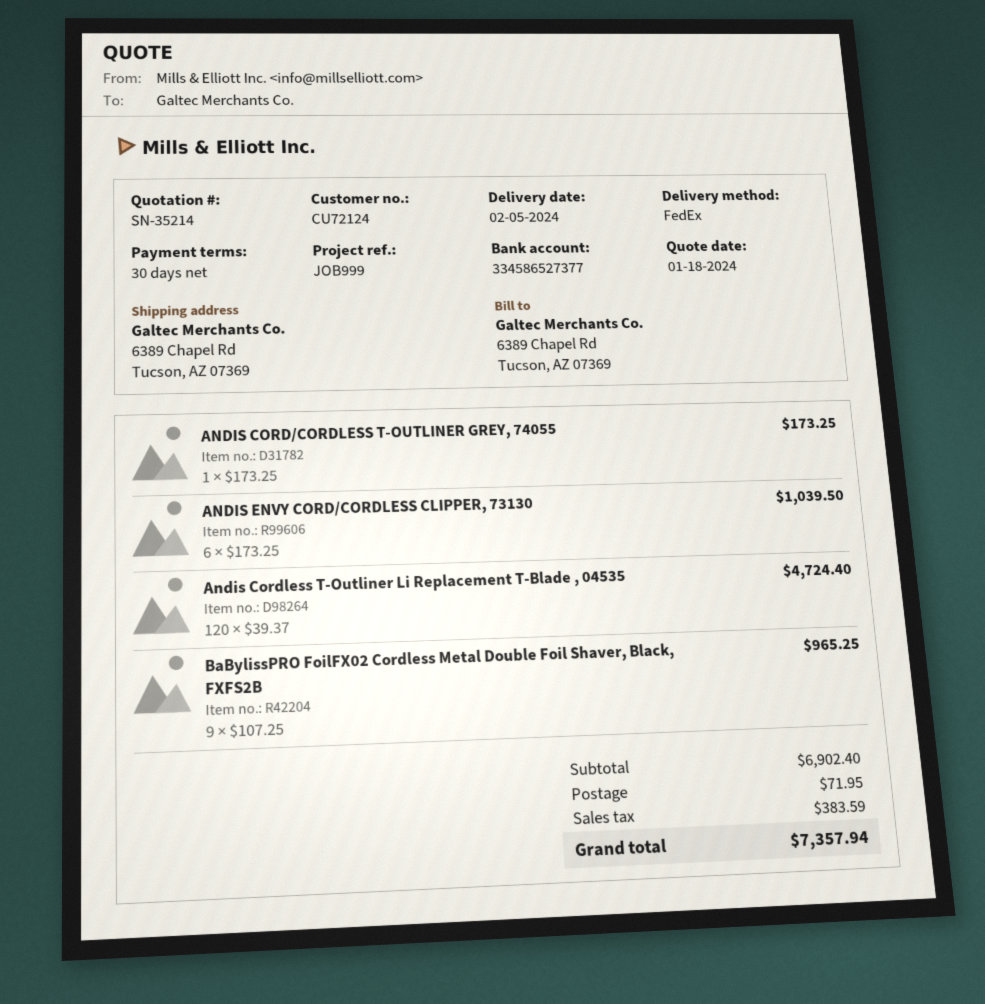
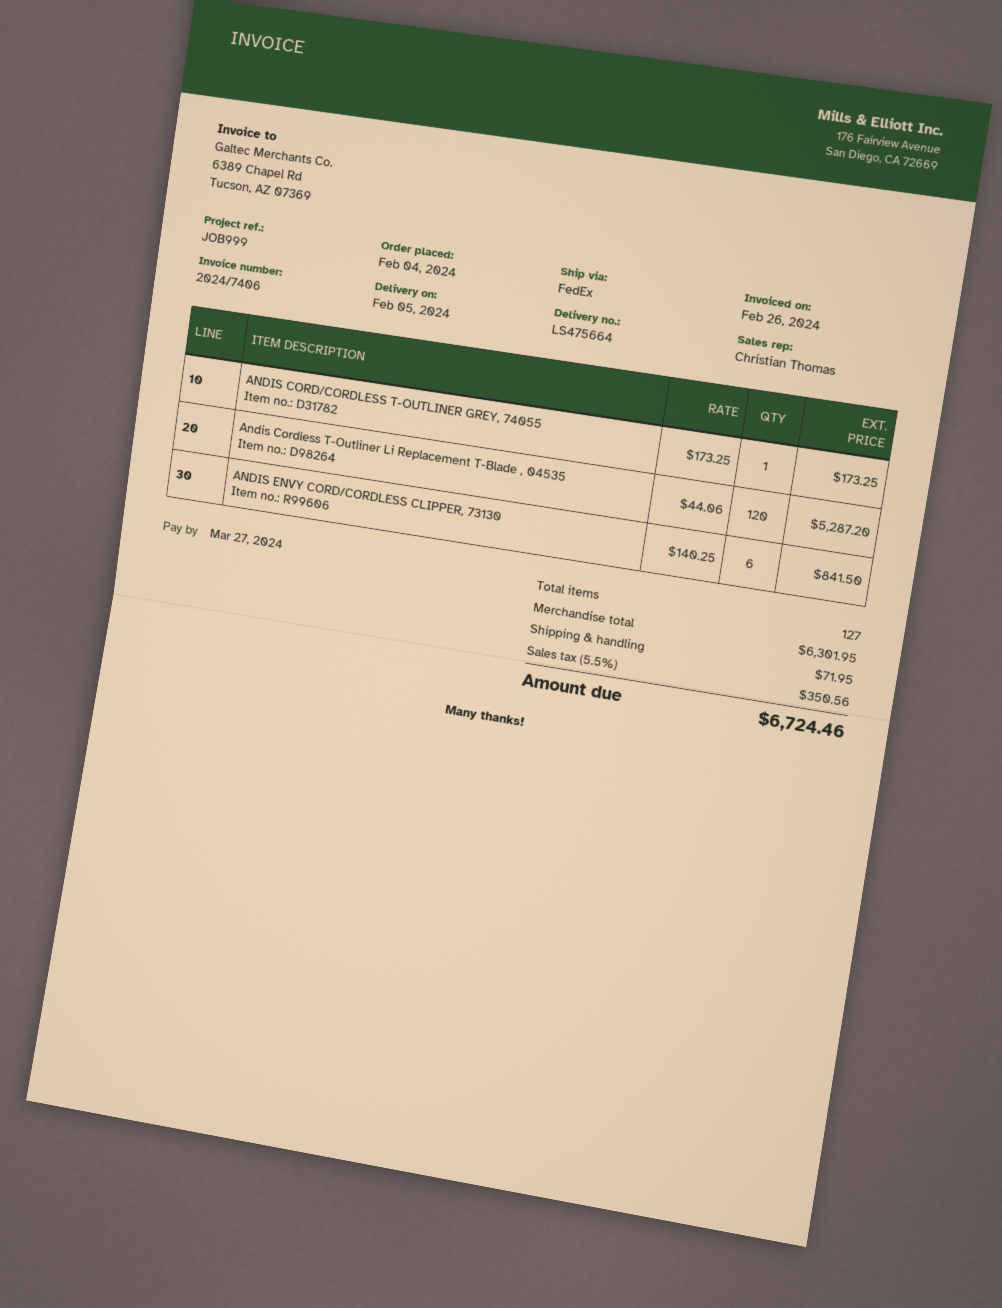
ANDIS ENVY CORD/CORDLESS CLIPPER, 73130: 6 x 173.25 = 1039.50 -> 6 x 140.25 = 841.50
Andis Cordless T-Outliner Li Replacement T-Blade , 04535: 120 x 39.37 = 4724.40 -> 120 x 44.06 = 5287.20
BaBylissPRO FoilFX02 Cordless Metal Double Foil Shaver, Black, FXFS2B: 9 x 107.25 = 965.25 -> none
subtotal: 6902.40 -> 6301.95
tax: 383.59 -> 350.56
total: 7357.94 -> 6724.46

